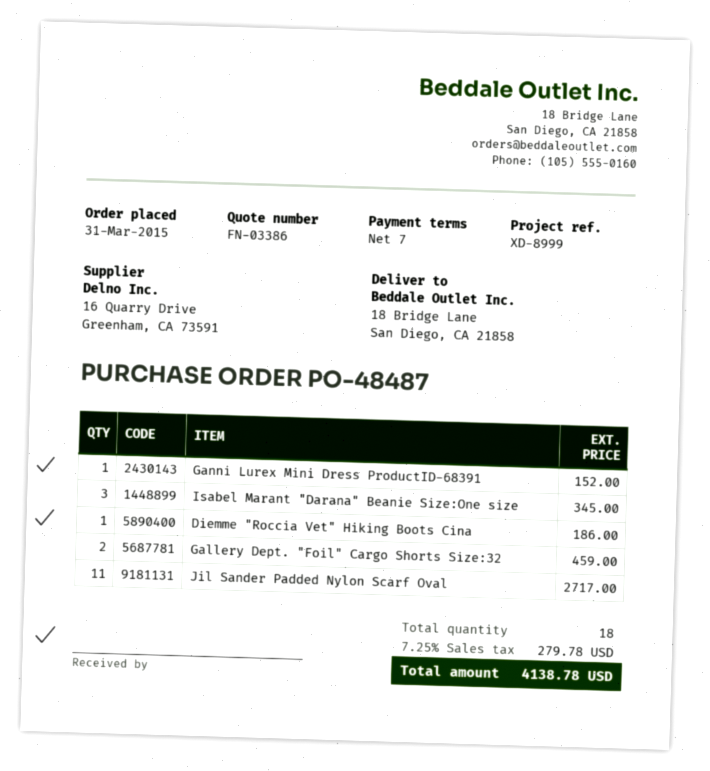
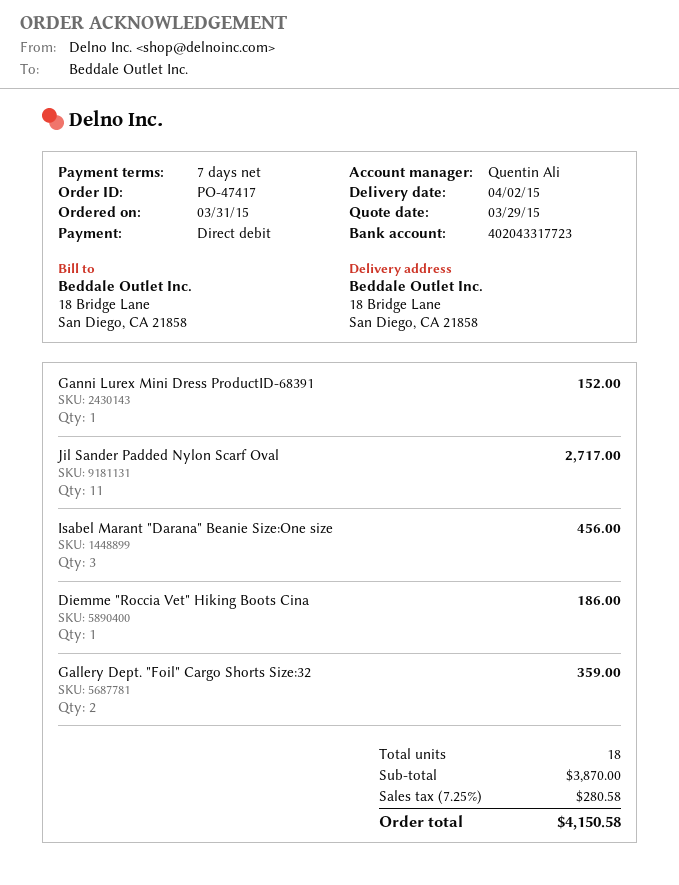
order number: PO-48487 -> PO-47417
Isabel Marant "Darana" Beanie Size:One size: 3 for 345.00 -> 3 for 456.00
Gallery Dept. "Foil" Cargo Shorts Size:32: 2 for 459.00 -> 2 for 359.00
tax: 7.25% = 279.78 -> 7.25% = 280.58
total: 4138.78 -> 4150.58

